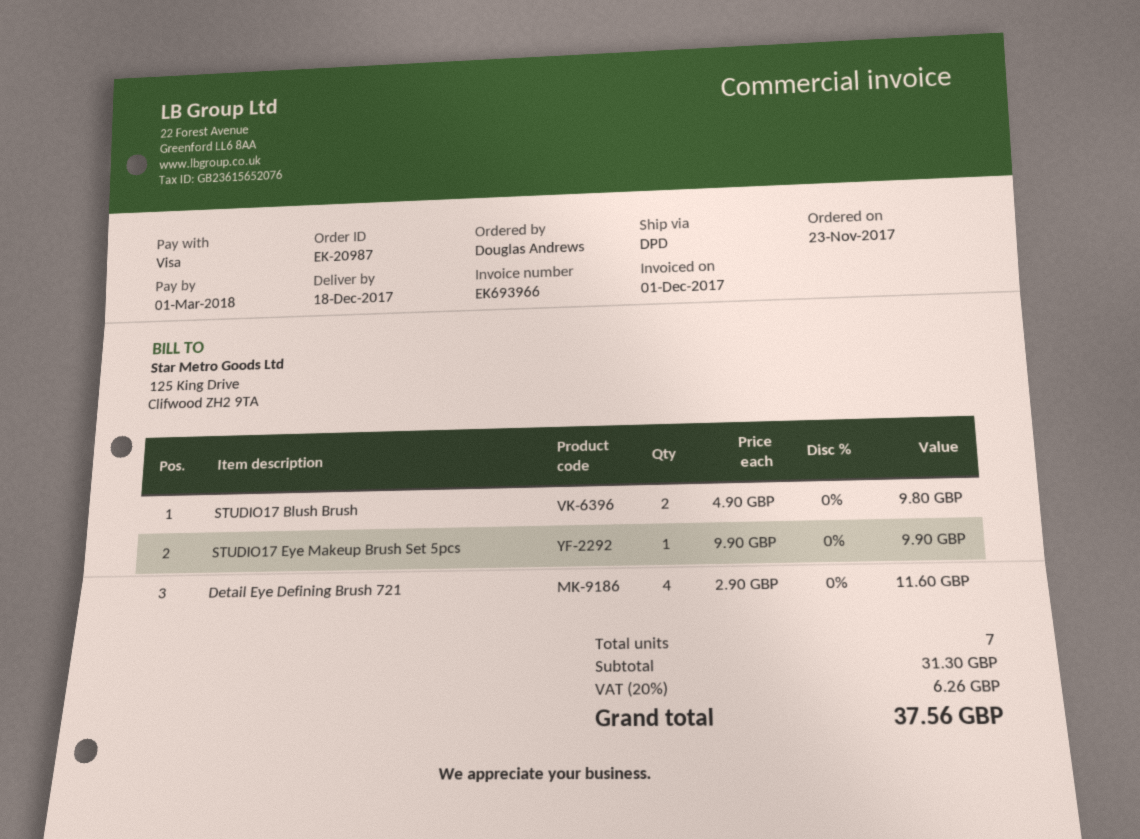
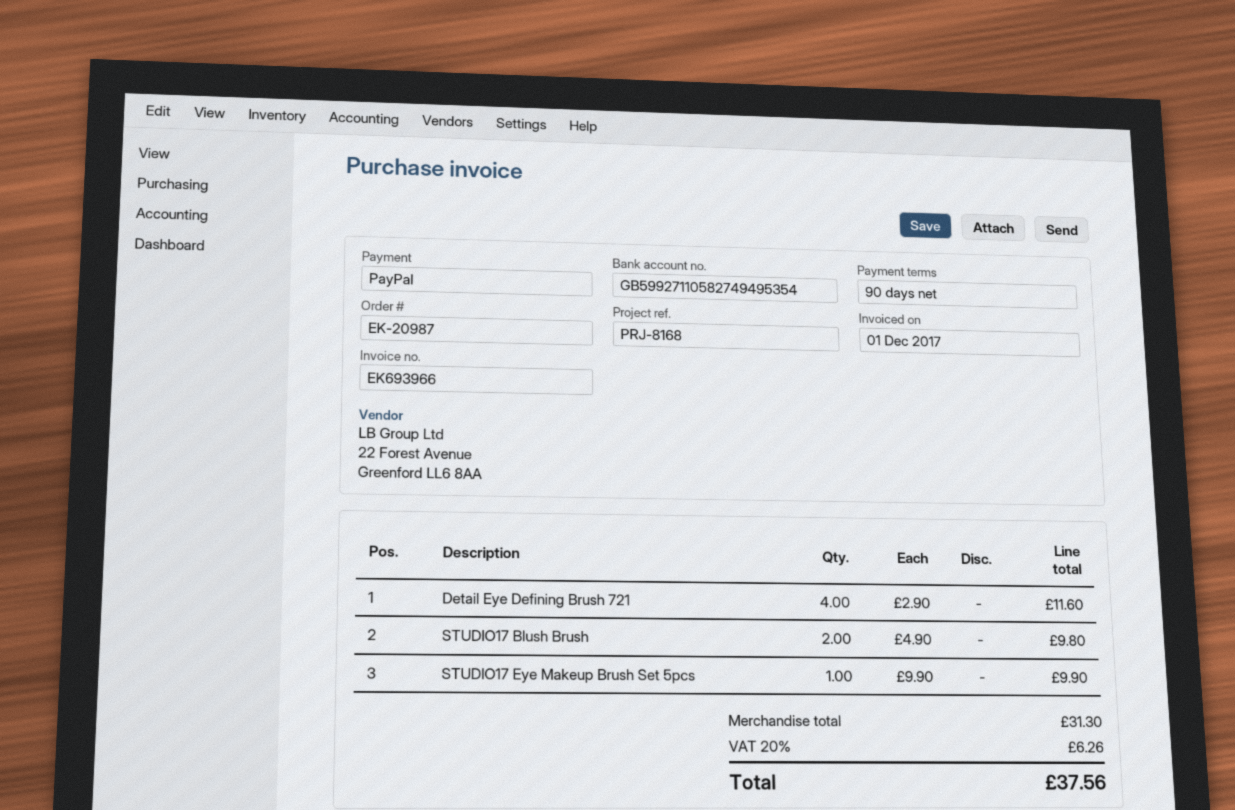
payment method: Visa -> PayPal

